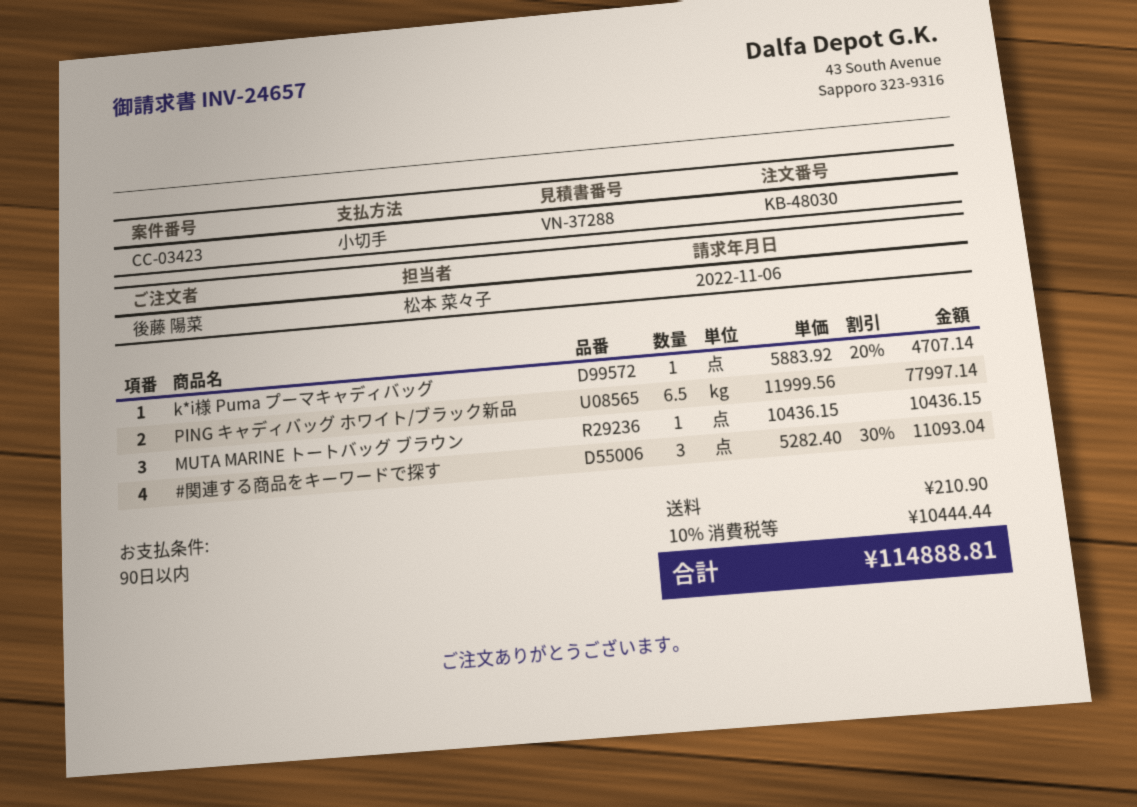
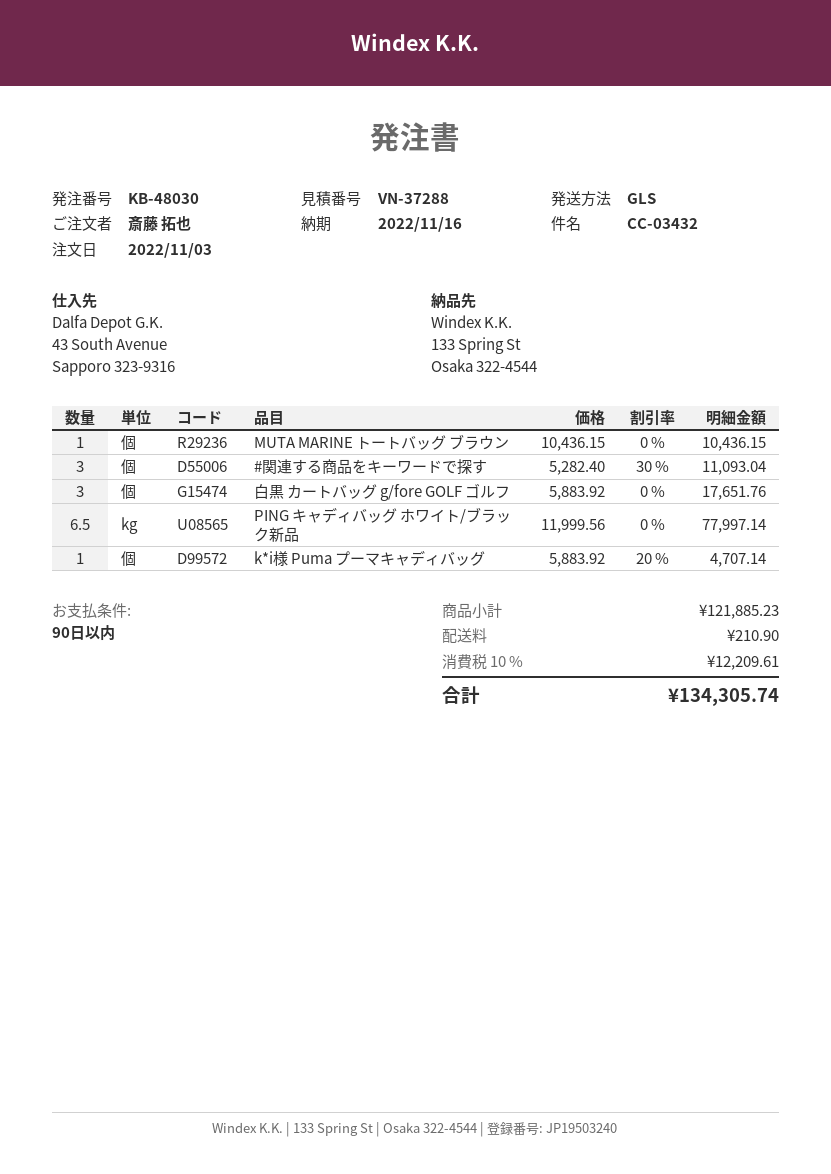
reference: CC-03423 -> CC-03432
ordered by: 後藤 陽菜 -> 斎藤 拓也
白黒 カートバッグ g/fore GOLF ゴルフ: none -> 3 x 5883.92 = 17651.76
tax: 10% = 10444.44 -> 10% = 12209.61
total: 114888.81 -> 134305.74

